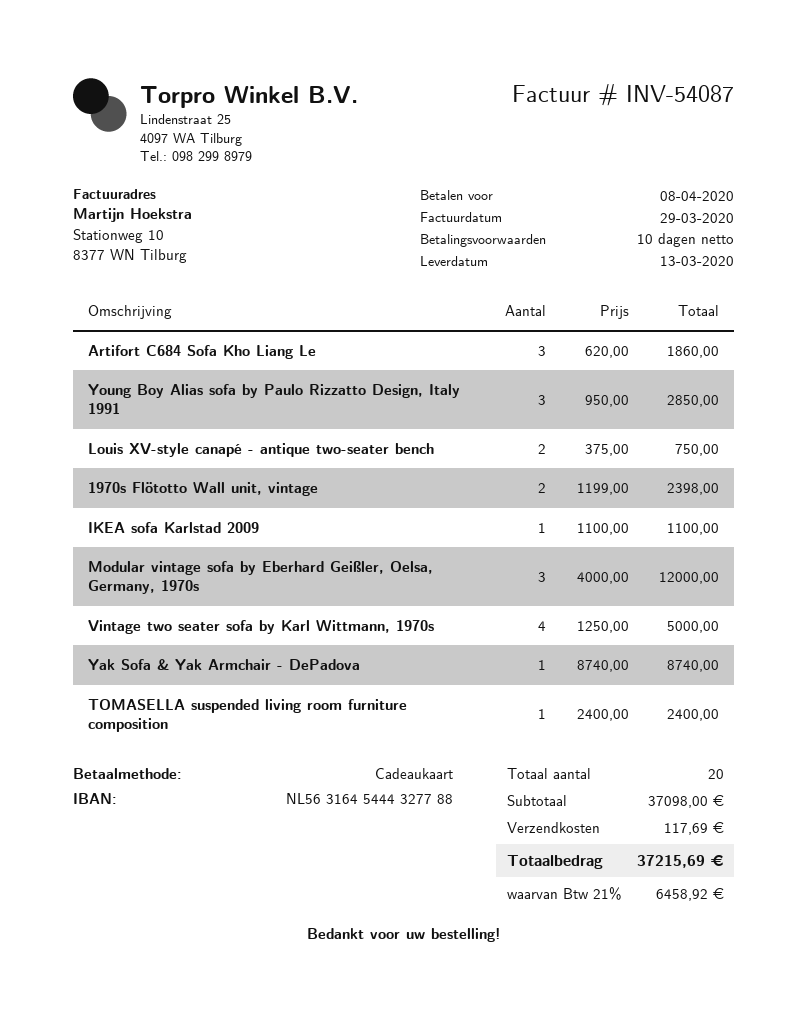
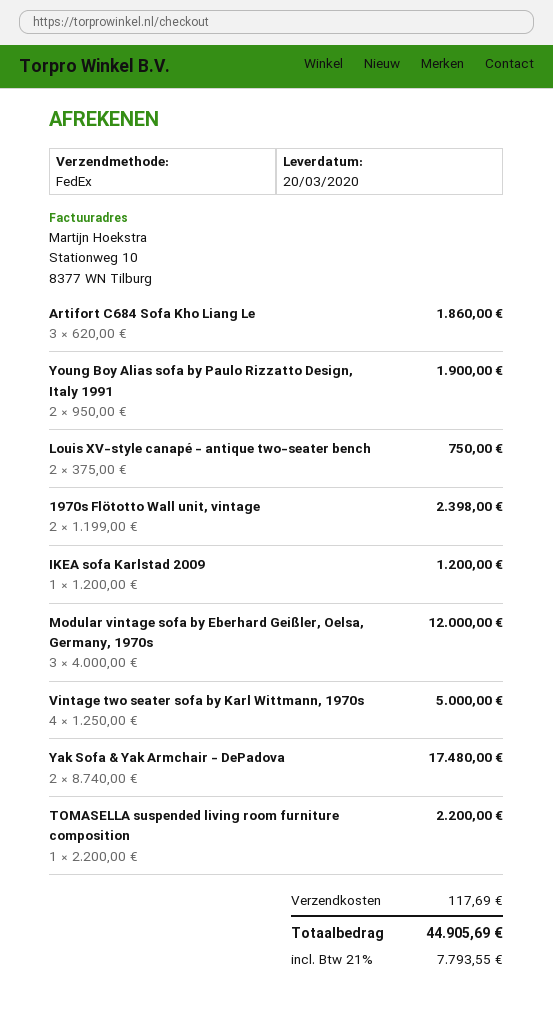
delivery date: 2020-03-13 -> 2020-03-20
Young Boy Alias sofa by Paulo Rizzatto Design, Italy 1991: 3 x 950.00 = 2850.00 -> 2 x 950.00 = 1900.00
IKEA sofa Karlstad 2009: 1 x 1100.00 = 1100.00 -> 1 x 1200.00 = 1200.00
Yak Sofa & Yak Armchair - DePadova: 1 x 8740.00 = 8740.00 -> 2 x 8740.00 = 17480.00
TOMASELLA suspended living room furniture composition: 1 x 2400.00 = 2400.00 -> 1 x 2200.00 = 2200.00
tax: 21% = 6458.92 -> 21% = 7793.55
total: 37215.69 -> 44905.69

